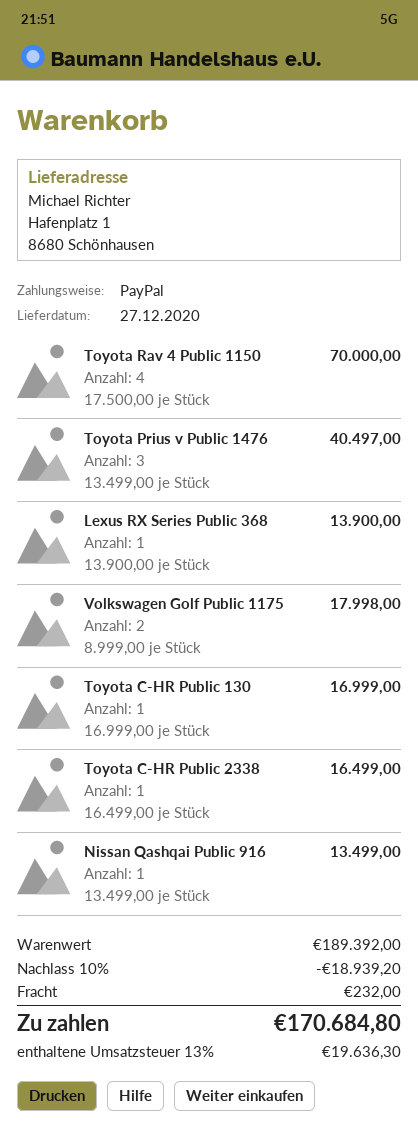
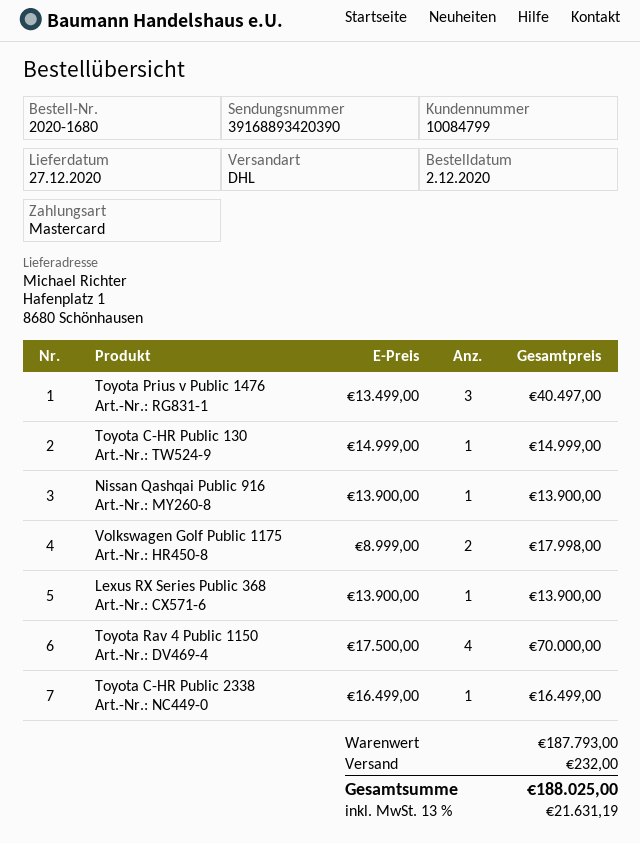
payment method: PayPal -> Mastercard
Toyota C-HR Public 130: 1 x 16999.00 = 16999.00 -> 1 x 14999.00 = 14999.00
Nissan Qashqai Public 916: 1 x 13499.00 = 13499.00 -> 1 x 13900.00 = 13900.00
subtotal: 189392.00 -> 187793.00
discount: 10% = 18939.20 -> none
tax: 13% = 19636.30 -> 13% = 21631.19
total: 170684.80 -> 188025.00

